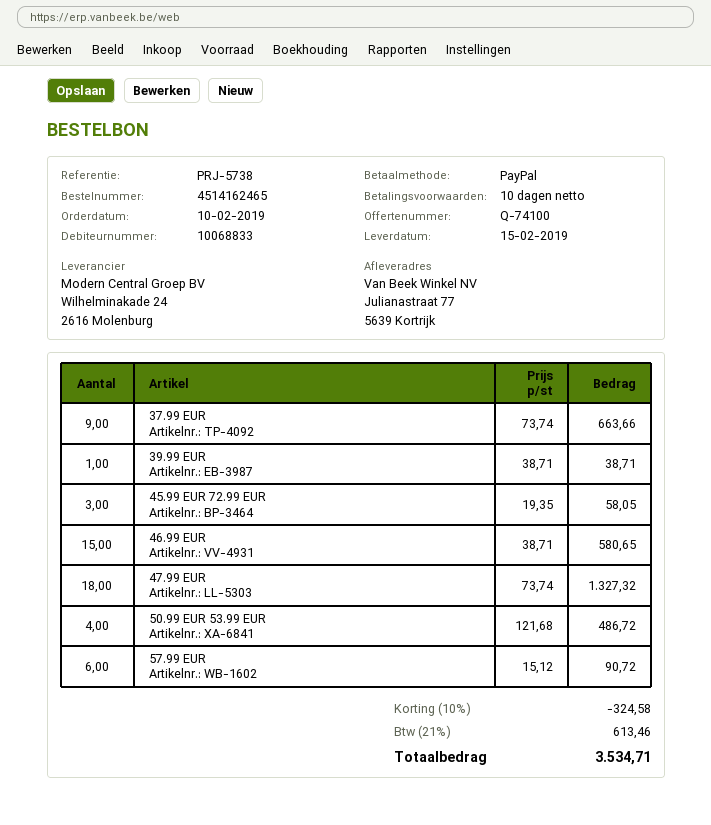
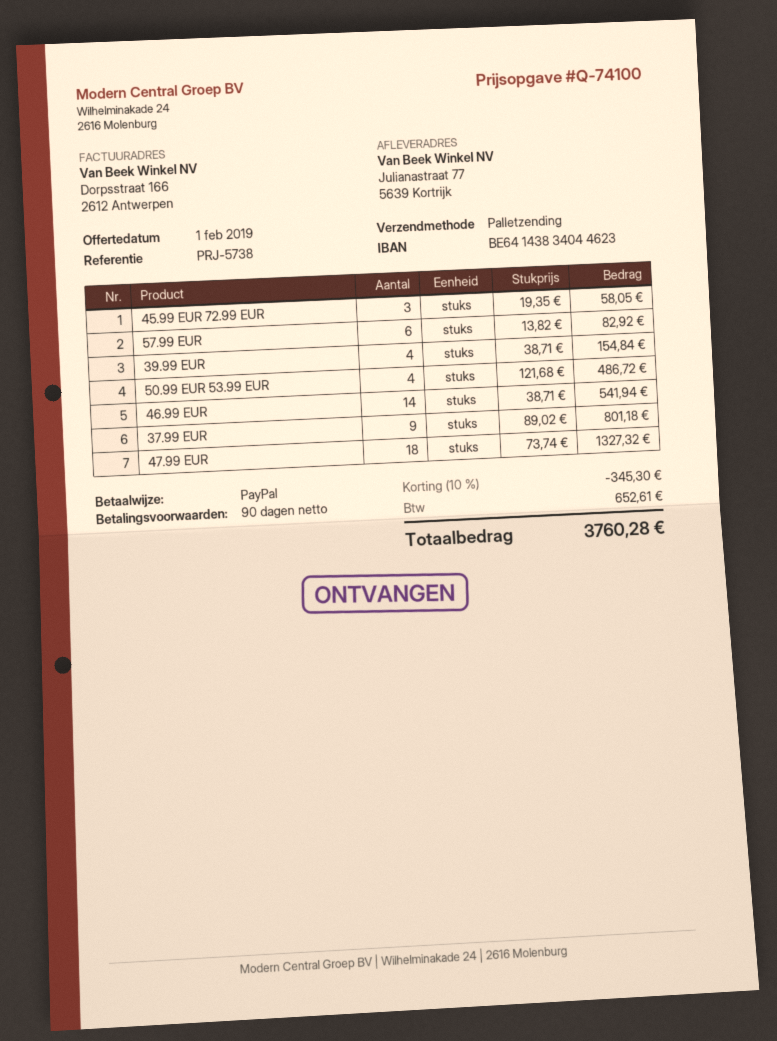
payment terms: 10 days -> 90 days
37.99 EUR: 9 x 73.74 = 663.66 -> 9 x 89.02 = 801.18
39.99 EUR: 1 x 38.71 = 38.71 -> 4 x 38.71 = 154.84
46.99 EUR: 15 x 38.71 = 580.65 -> 14 x 38.71 = 541.94
57.99 EUR: 6 x 15.12 = 90.72 -> 6 x 13.82 = 82.92
discount: 10% = 324.58 -> 10% = 345.30
tax: 613.46 -> 652.61
total: 3534.71 -> 3760.28

